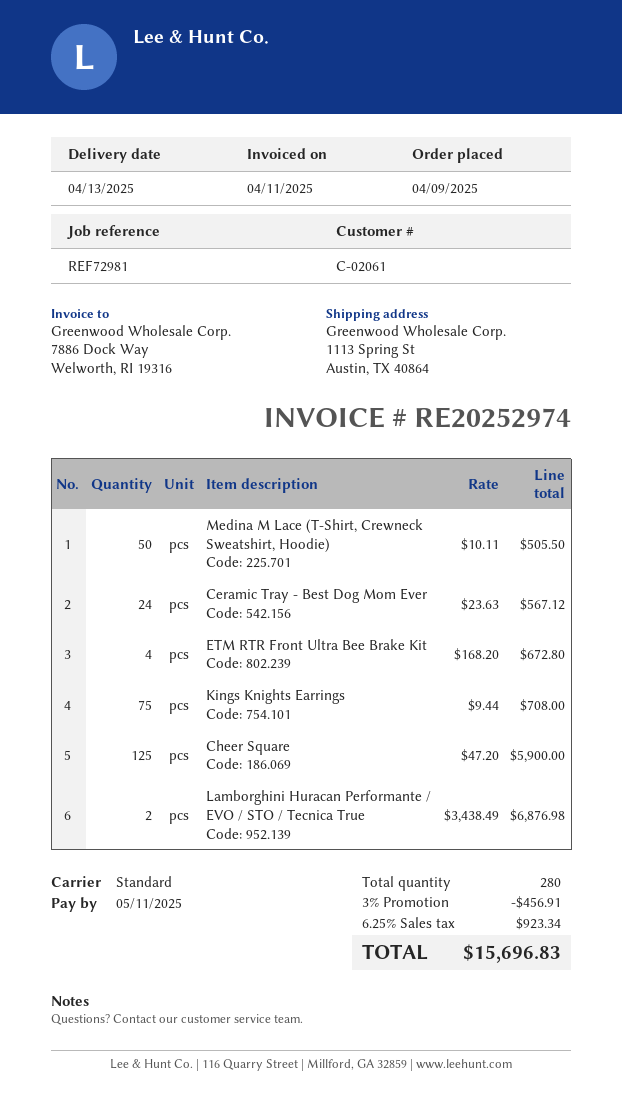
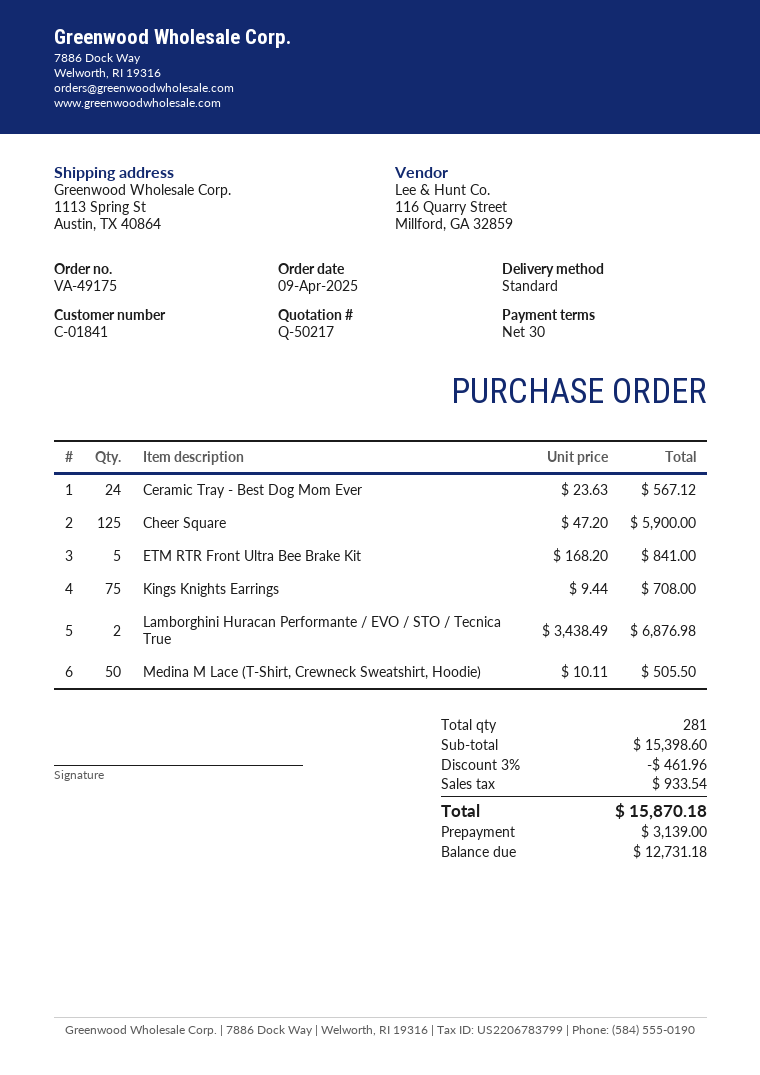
customer number: C-02061 -> C-01841
ETM RTR Front Ultra Bee Brake Kit: 4 x 168.20 = 672.80 -> 5 x 168.20 = 841.00
total quantity: 280 -> 281
discount: 3% = 456.91 -> 3% = 461.96
tax: 923.34 -> 933.54
total: 15696.83 -> 15870.18

